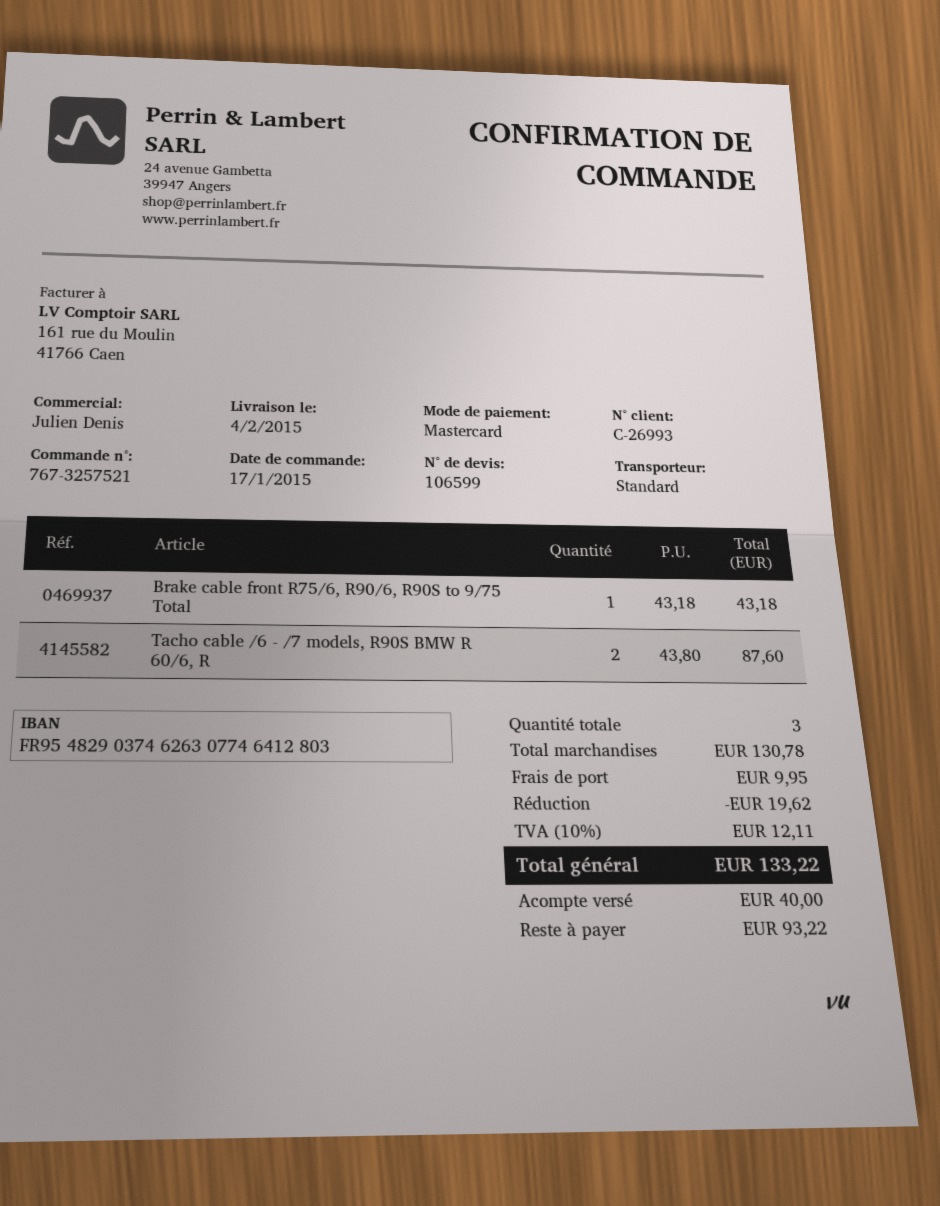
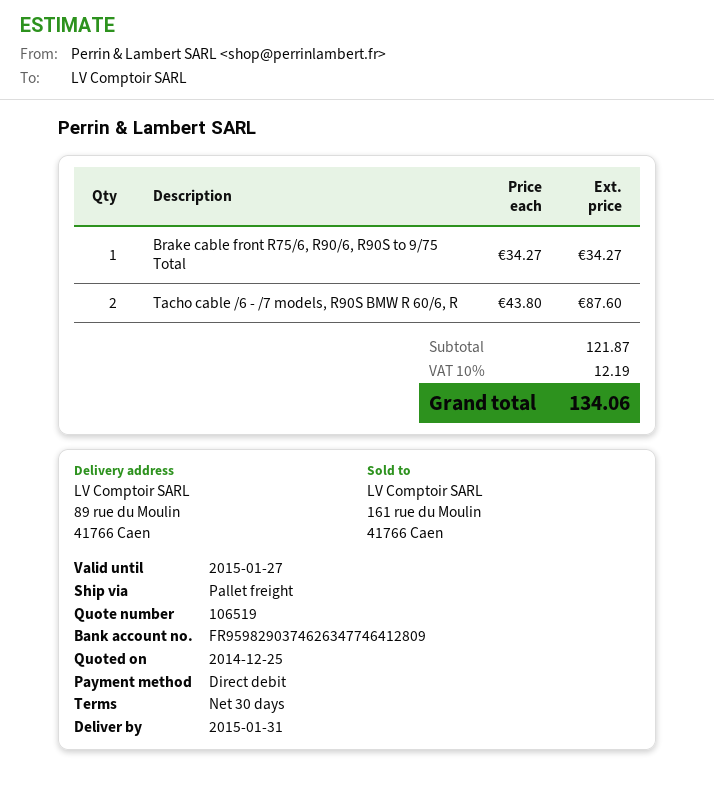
quote number: 106599 -> 106519
delivery date: 2015-02-04 -> 2015-01-31
payment method: Mastercard -> direct debit
bank account: FR9548290374626307746412803 -> FR9598290374626347746412809
shipping method: standard -> pallet freight
Brake cable front R75/6, R90/6, R90S to 9/75 Total: 1 x 43.18 = 43.18 -> 1 x 34.27 = 34.27
subtotal: 130.78 -> 121.87
discount: 19.62 -> none
shipping: 9.95 -> none
tax: 10% = 12.11 -> 10% = 12.19
total: 133.22 -> 134.06

